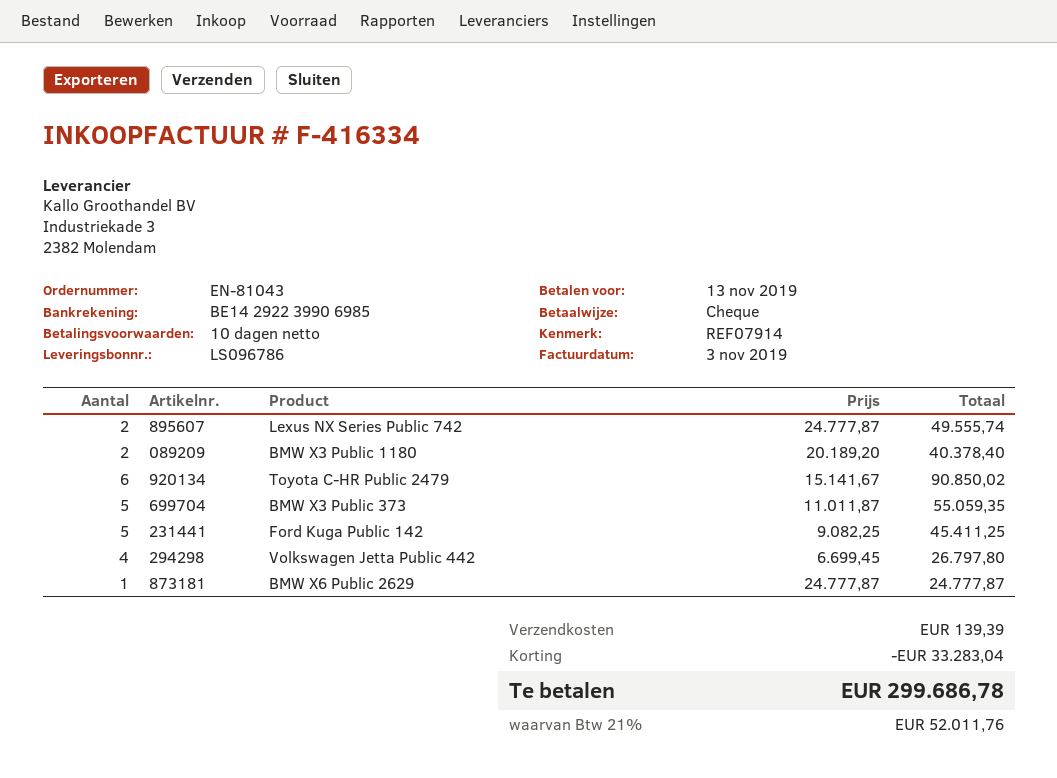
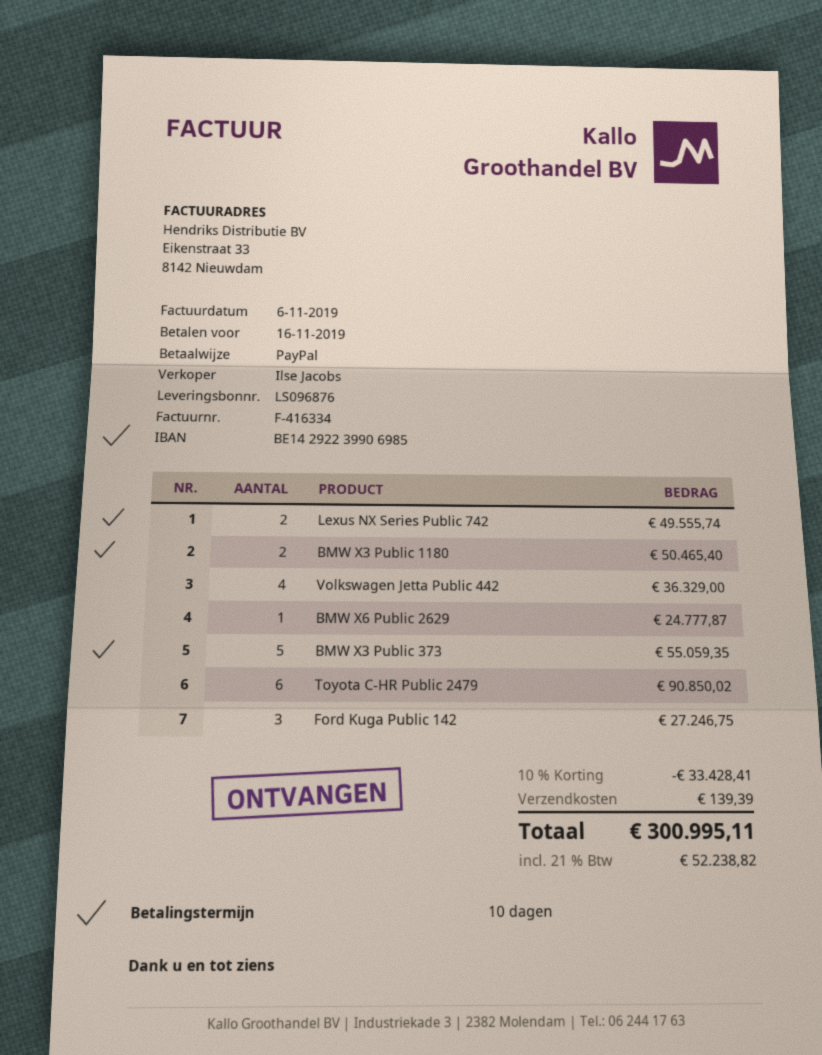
delivery note number: LS096786 -> LS096876
invoice date: 2019-11-03 -> 2019-11-06
due date: 2019-11-13 -> 2019-11-16
payment method: cheque -> PayPal
BMW X3 Public 1180: 2 for 40378.40 -> 2 for 50465.40
Ford Kuga Public 142: 5 for 45411.25 -> 3 for 27246.75
Volkswagen Jetta Public 442: 4 for 26797.80 -> 4 for 36329.00
discount: 33283.04 -> 33428.41
tax: 21% = 52011.76 -> 21% = 52238.82
total: 299686.78 -> 300995.11

